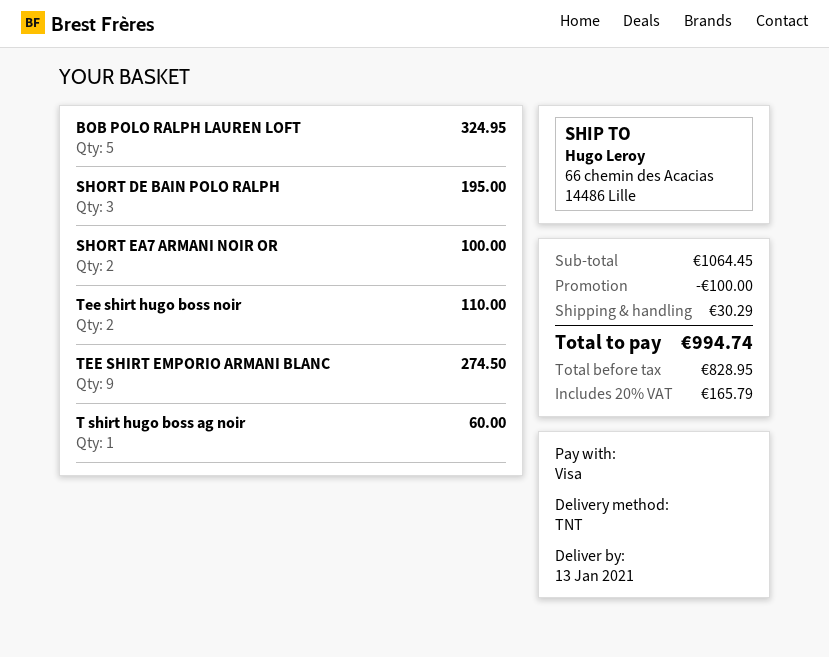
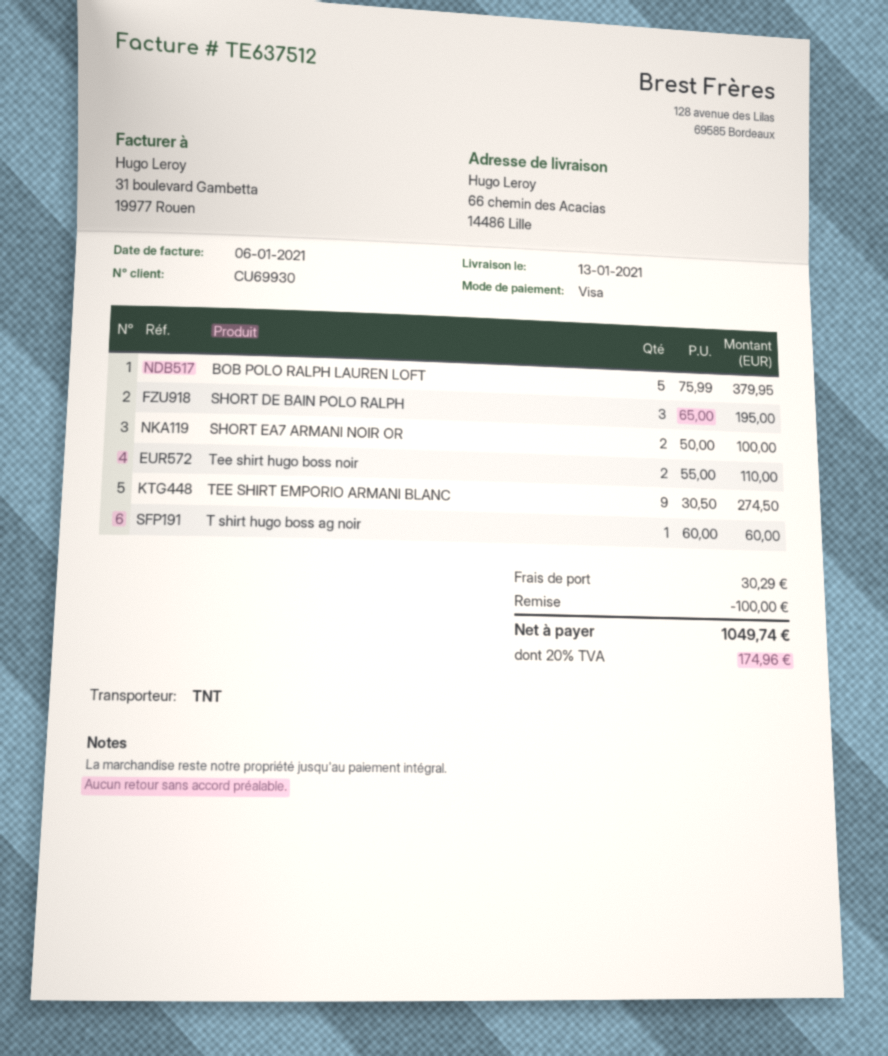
BOB POLO RALPH LAUREN LOFT: 5 for 324.95 -> 5 for 379.95
tax: 20% = 165.79 -> 20% = 174.96
total: 994.74 -> 1049.74

